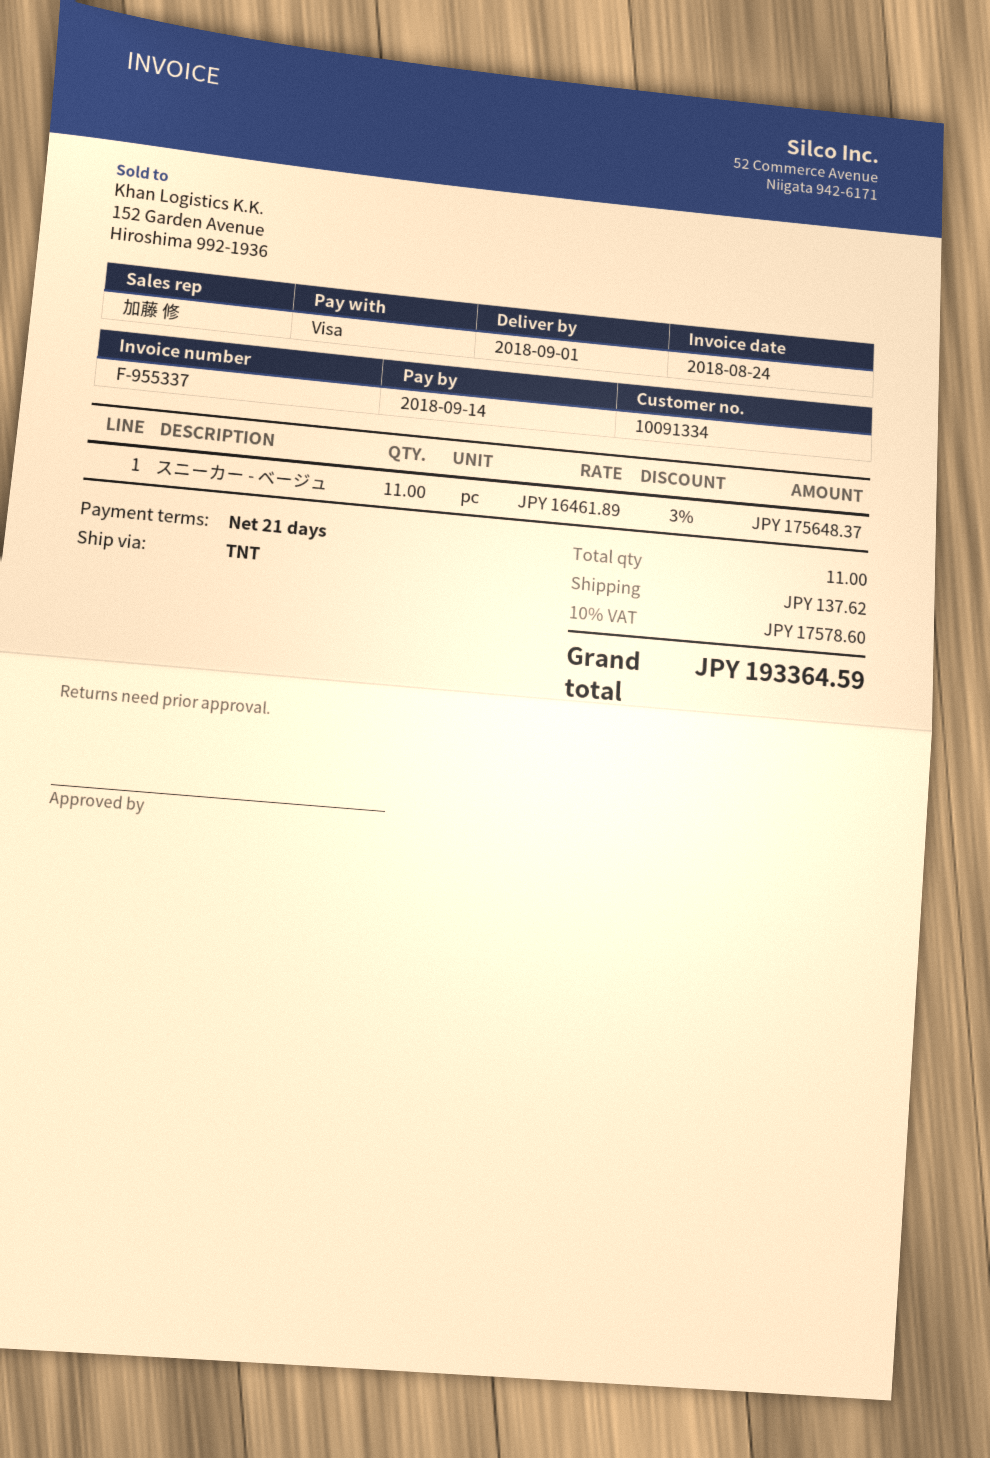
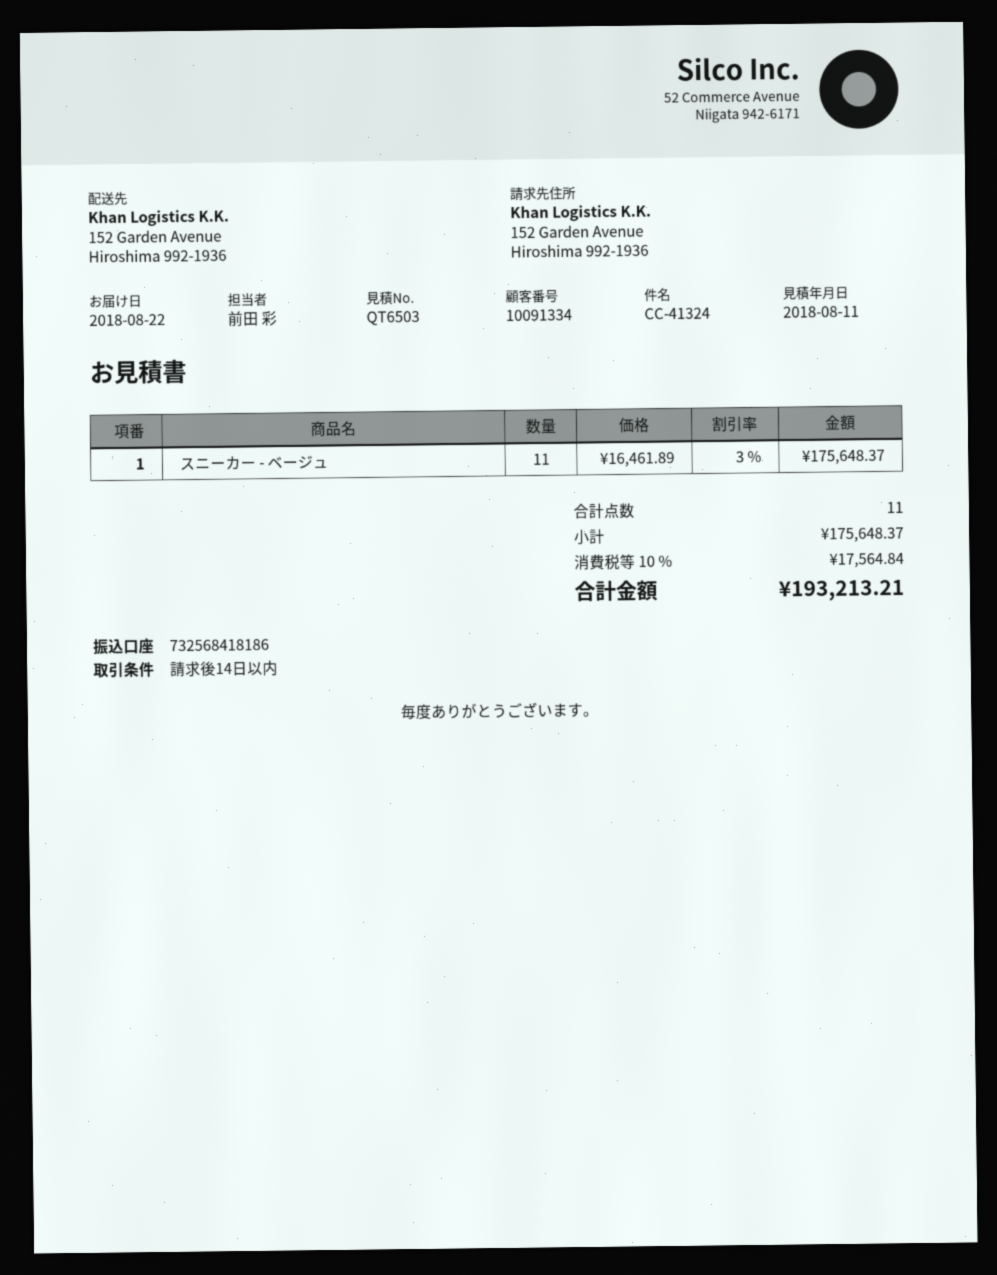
delivery date: 2018-09-01 -> 2018-08-22
payment terms: 21 days -> 14 days
sales rep: 加藤 修 -> 前田 彩
shipping: 137.62 -> none
tax: 10% = 17578.60 -> 10% = 17564.84
total: 193364.59 -> 193213.21

